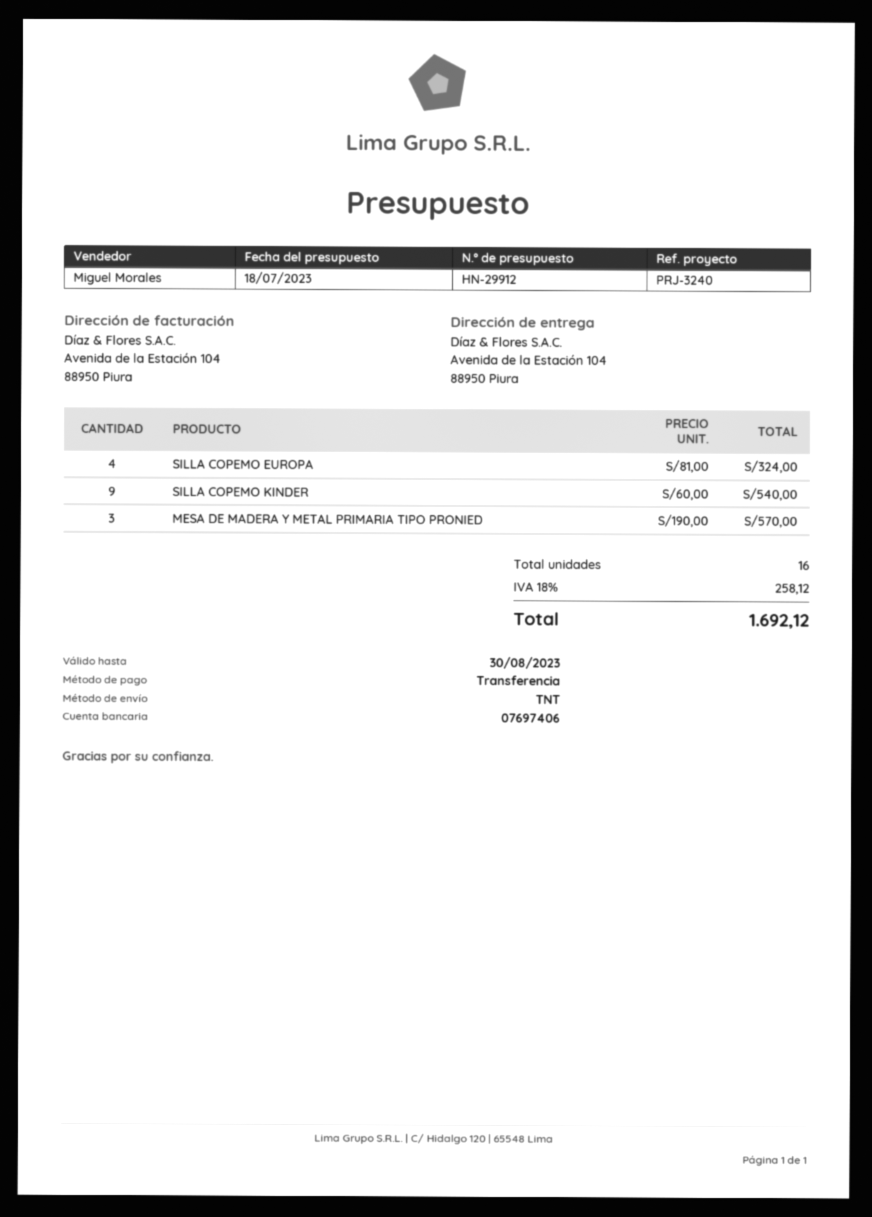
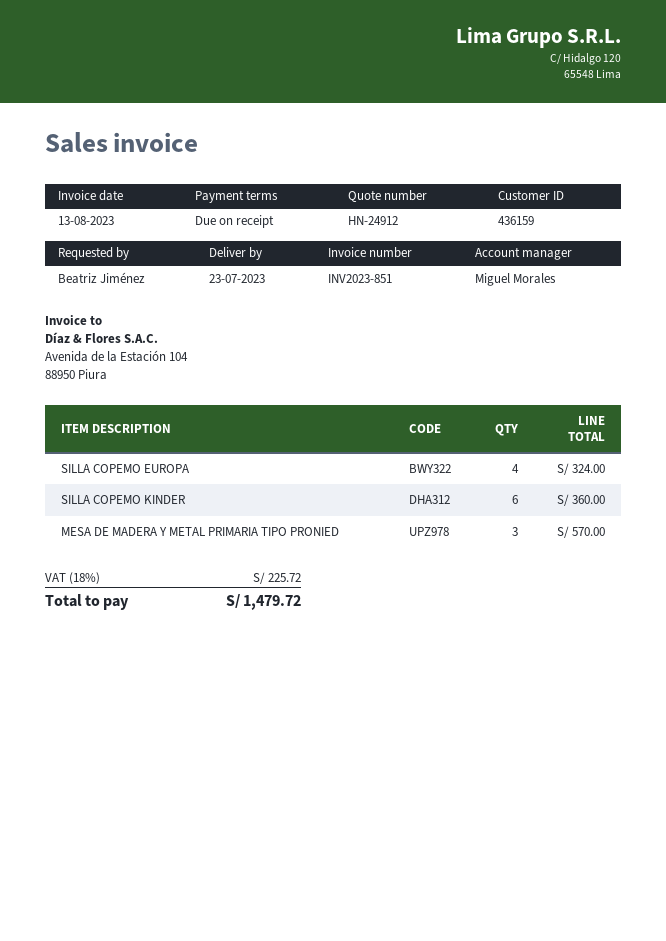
quote number: HN-29912 -> HN-24912
SILLA COPEMO KINDER: 9 for 540.00 -> 6 for 360.00
tax: 18% = 258.12 -> 18% = 225.72
total: 1692.12 -> 1479.72

